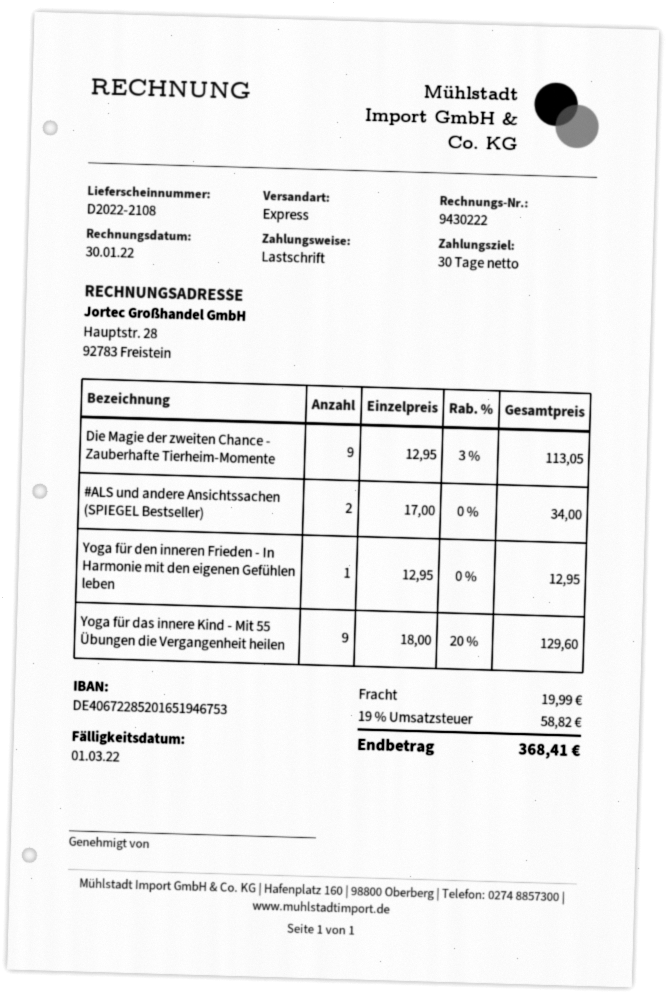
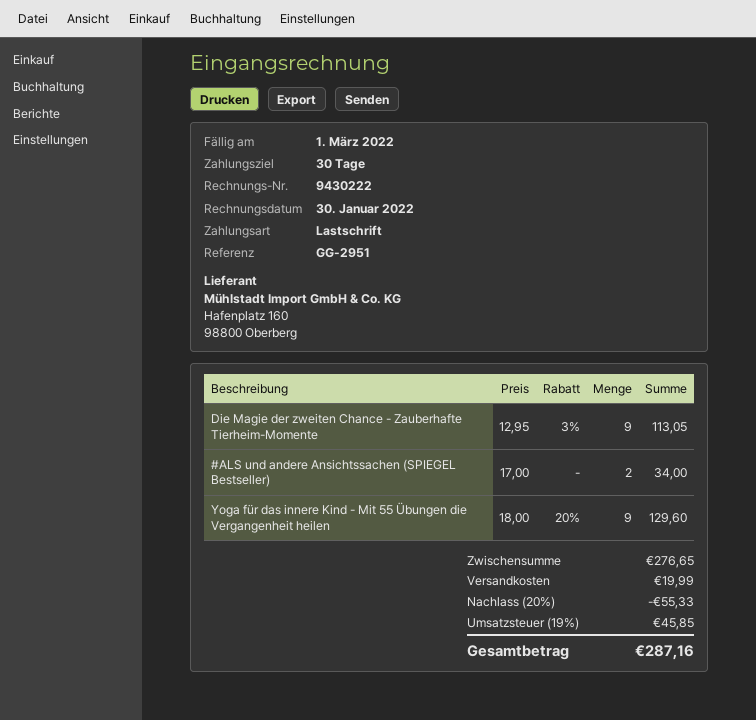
Yoga für den inneren Frieden - In Harmonie mit den eigenen Gefühlen leben: 1 x 12.95 = 12.95 -> none
discount: none -> 20% = 55.33
tax: 19% = 58.82 -> 19% = 45.85
total: 368.41 -> 287.16

